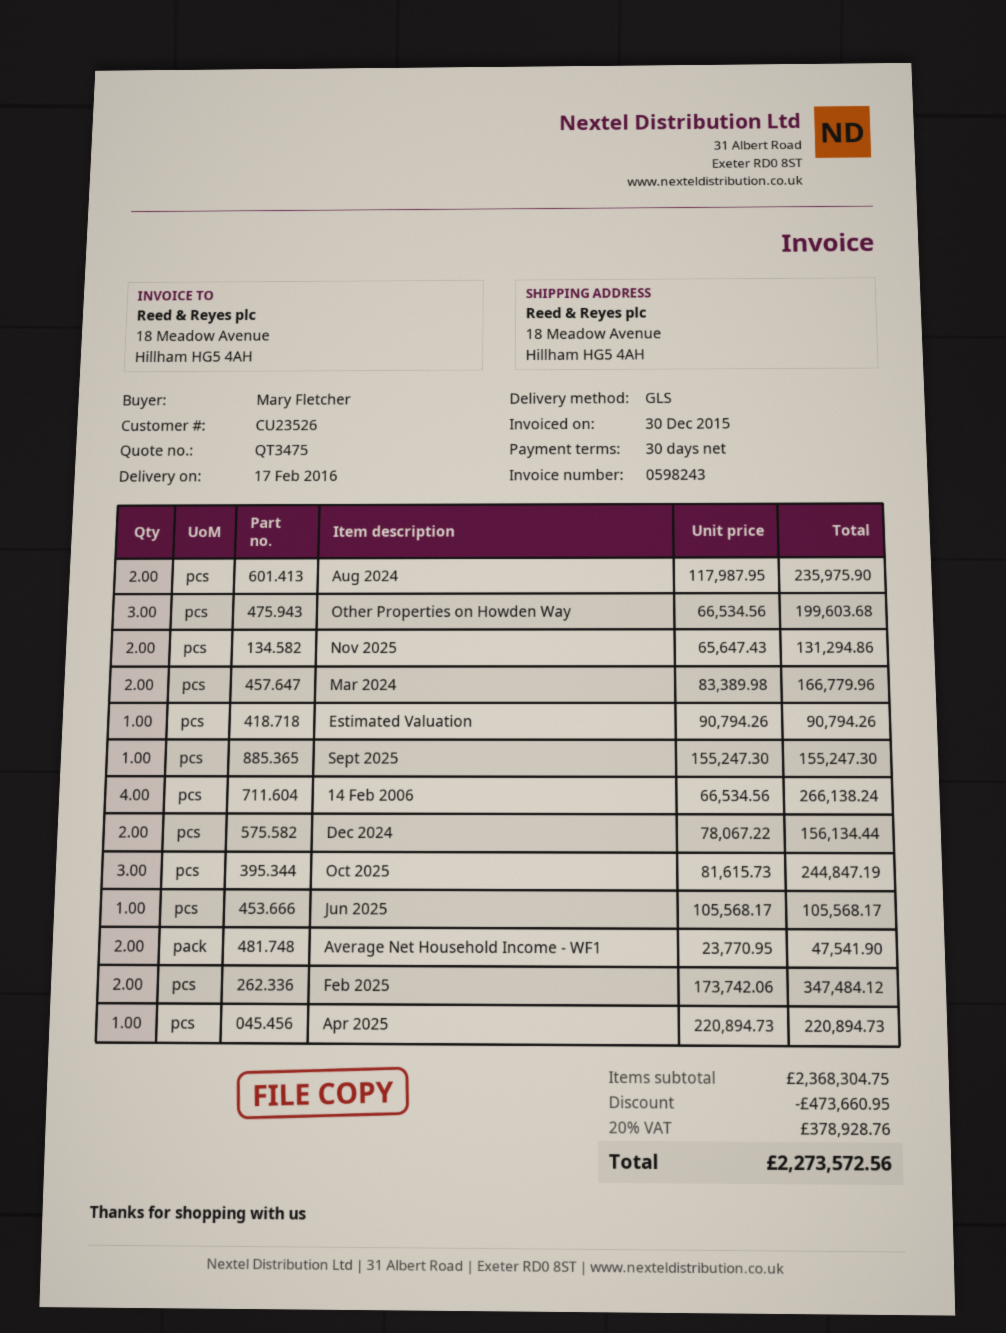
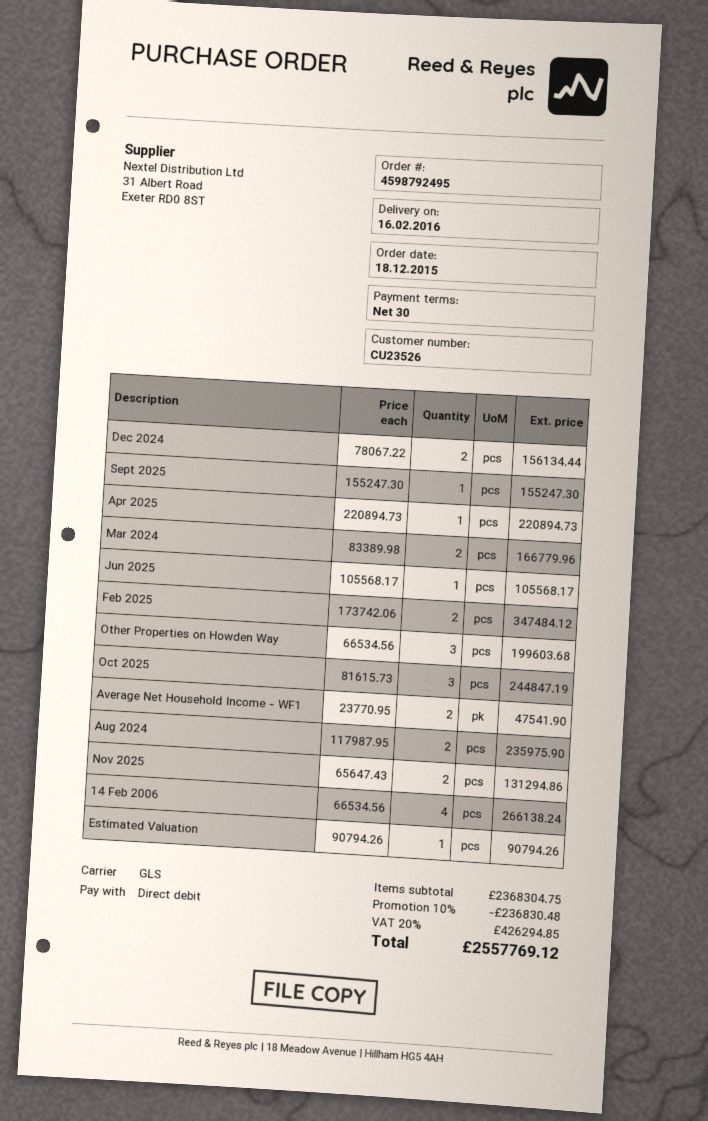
delivery date: 2016-02-17 -> 2016-02-16
discount: 473660.95 -> 236830.48
tax: 20% = 378928.76 -> 20% = 426294.85
total: 2273572.56 -> 2557769.12

